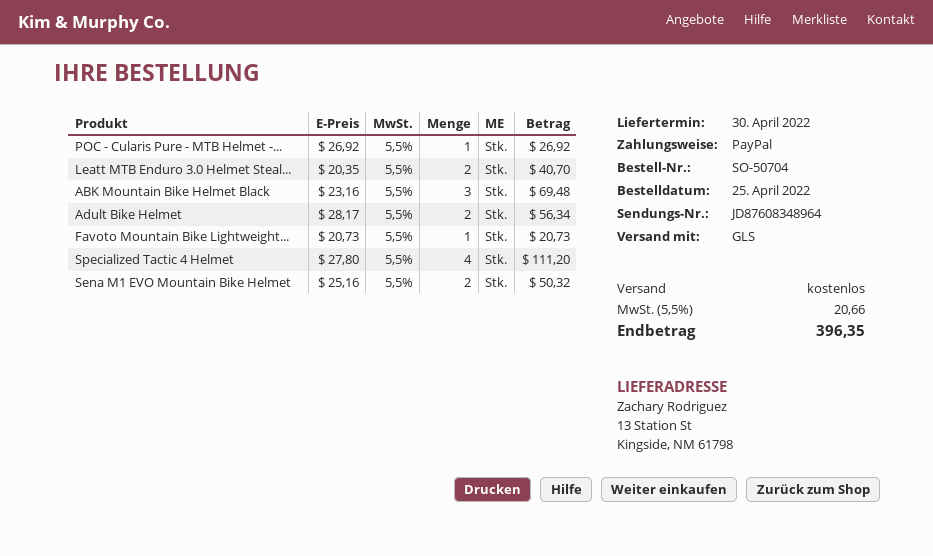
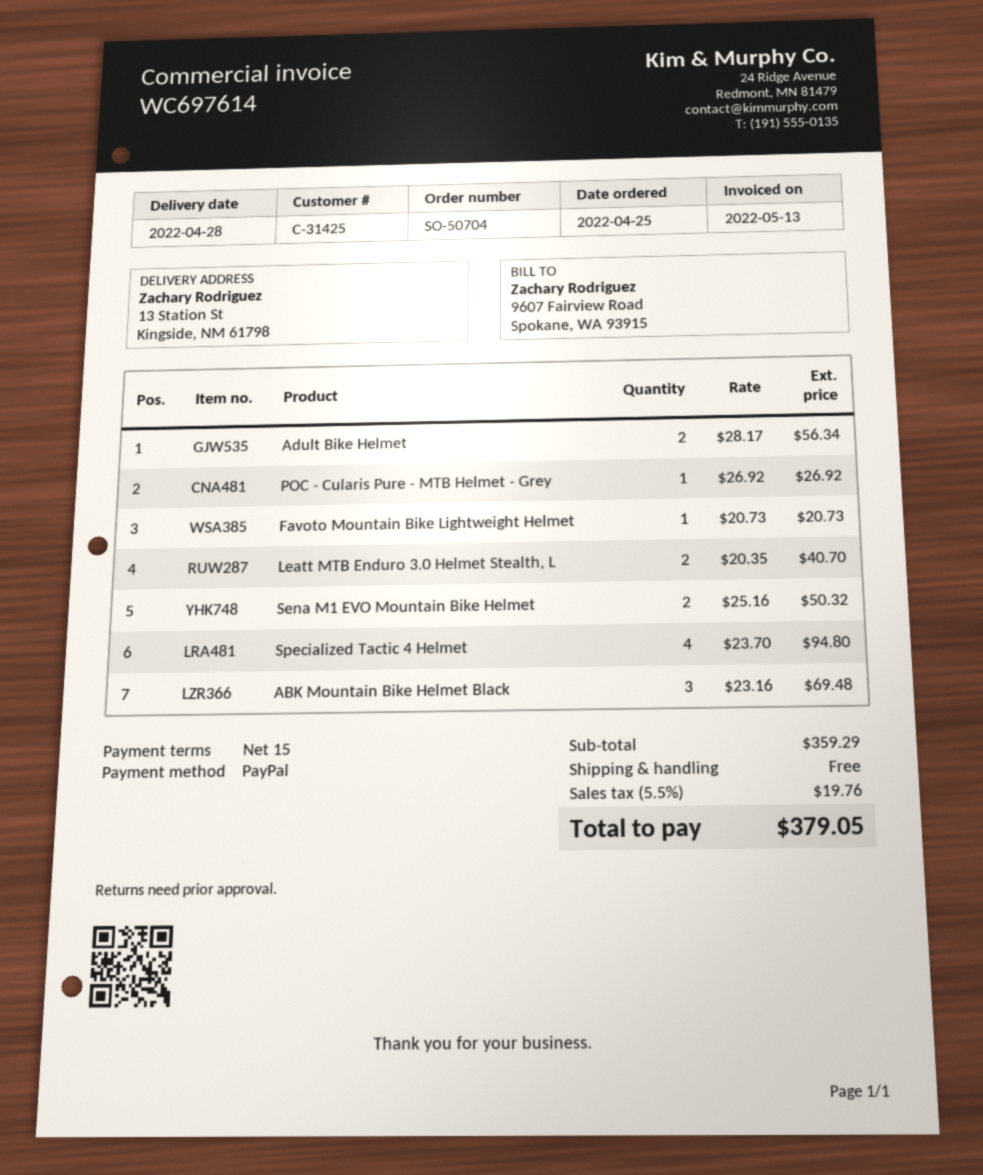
delivery date: 2022-04-30 -> 2022-04-28
Specialized Tactic 4 Helmet: 4 x 27.80 = 111.20 -> 4 x 23.70 = 94.80
tax: 5.5% = 20.66 -> 5.5% = 19.76
total: 396.35 -> 379.05

